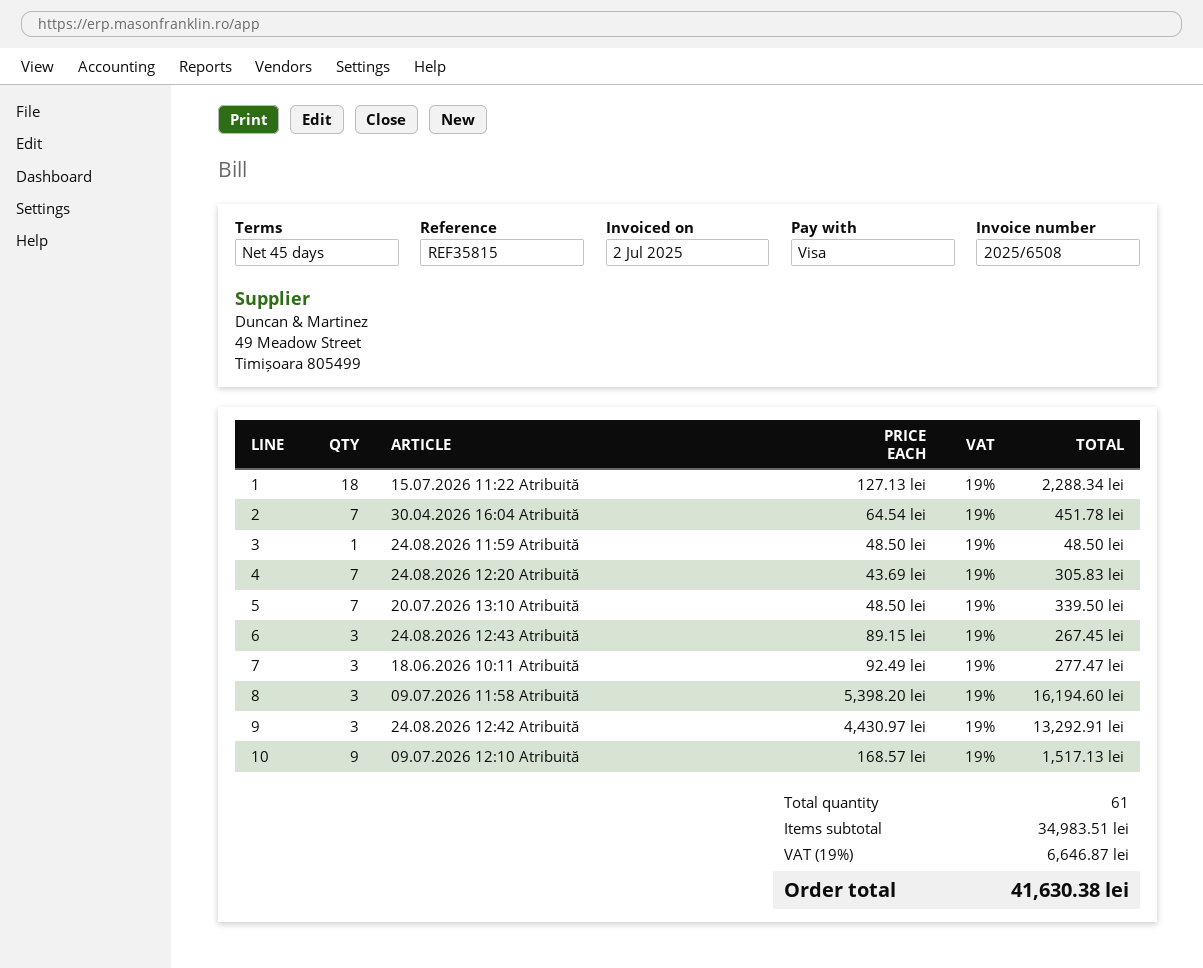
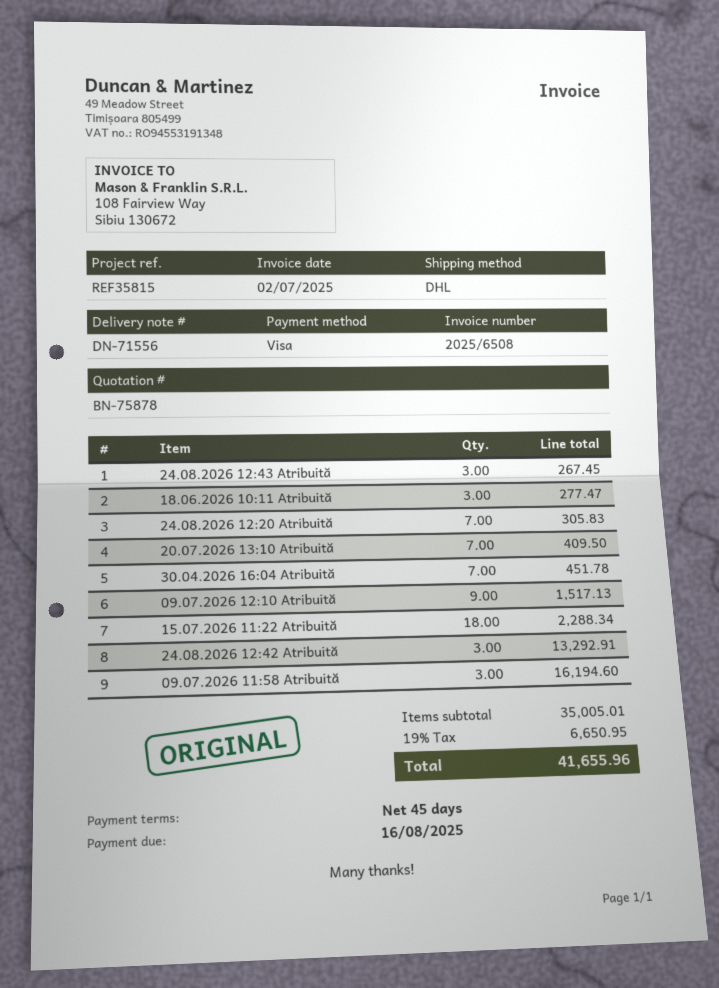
24.08.2026 11:59 Atribuită: 1 for 48.50 -> none
20.07.2026 13:10 Atribuită: 7 for 339.50 -> 7 for 409.50
subtotal: 34983.51 -> 35005.01
tax: 19% = 6646.87 -> 19% = 6650.95
total: 41630.38 -> 41655.96

